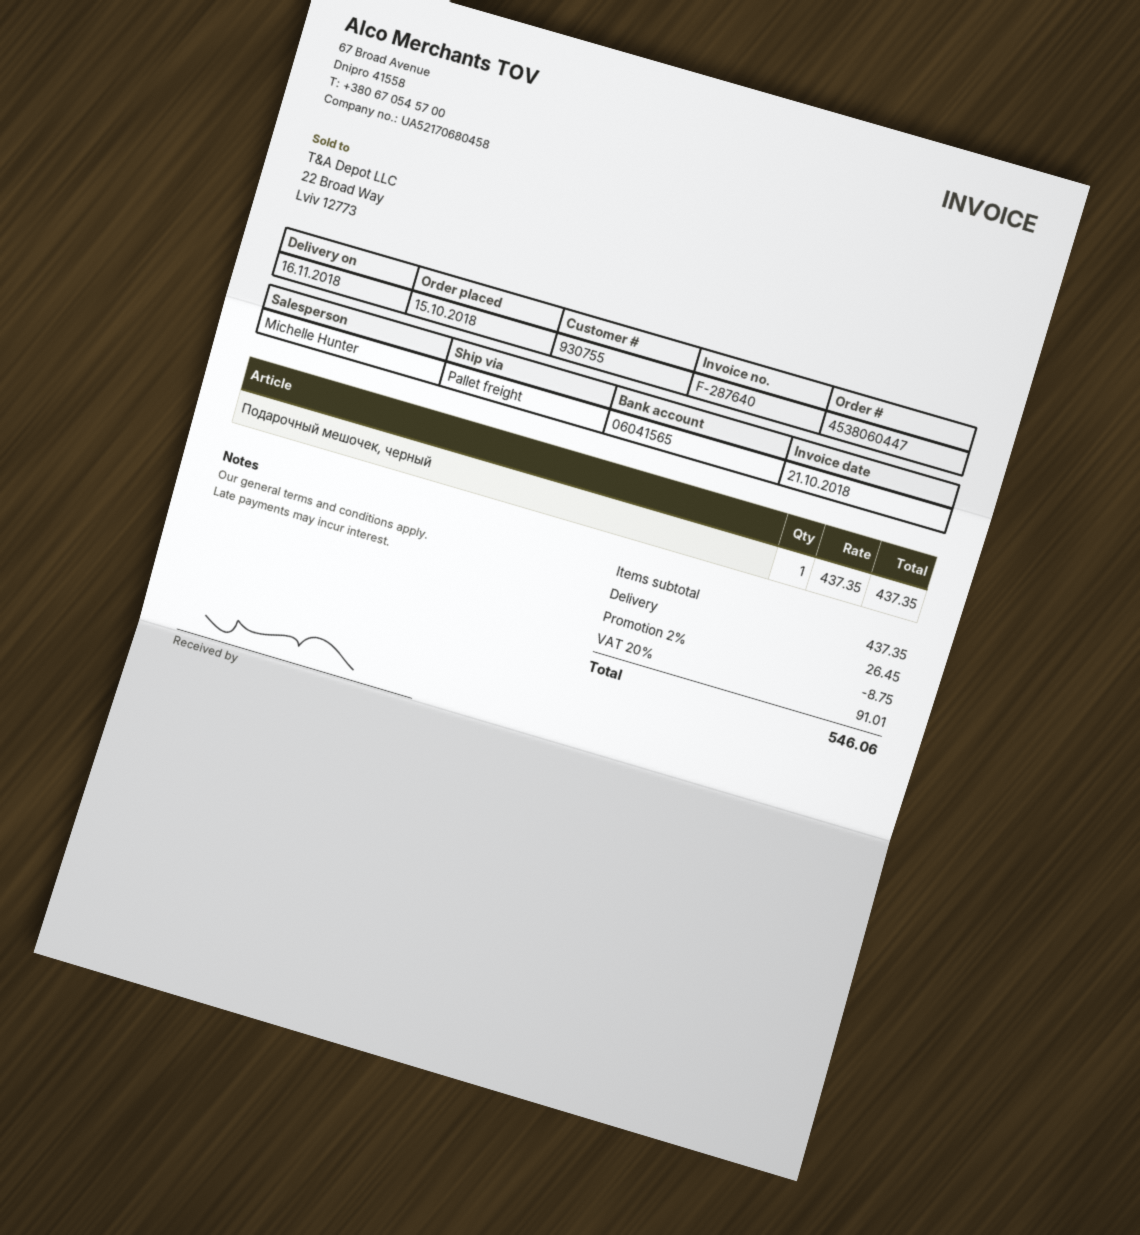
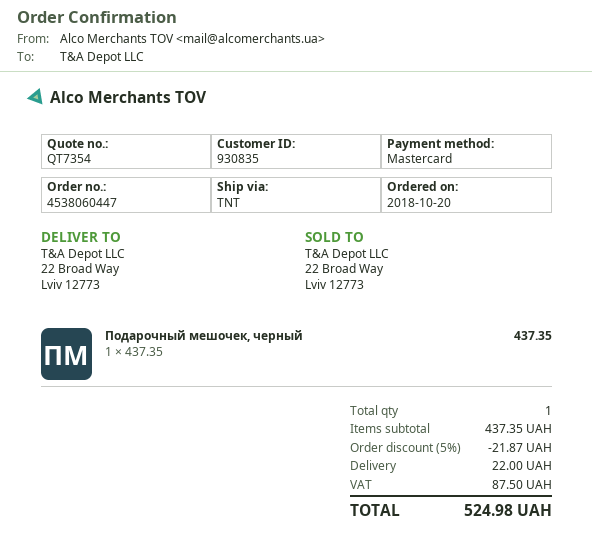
order date: 2018-10-15 -> 2018-10-20
customer number: 930755 -> 930835
shipping method: pallet freight -> TNT
discount: 2% = 8.75 -> 5% = 21.87
shipping: 26.45 -> 22.00
tax: 91.01 -> 87.50
total: 546.06 -> 524.98

